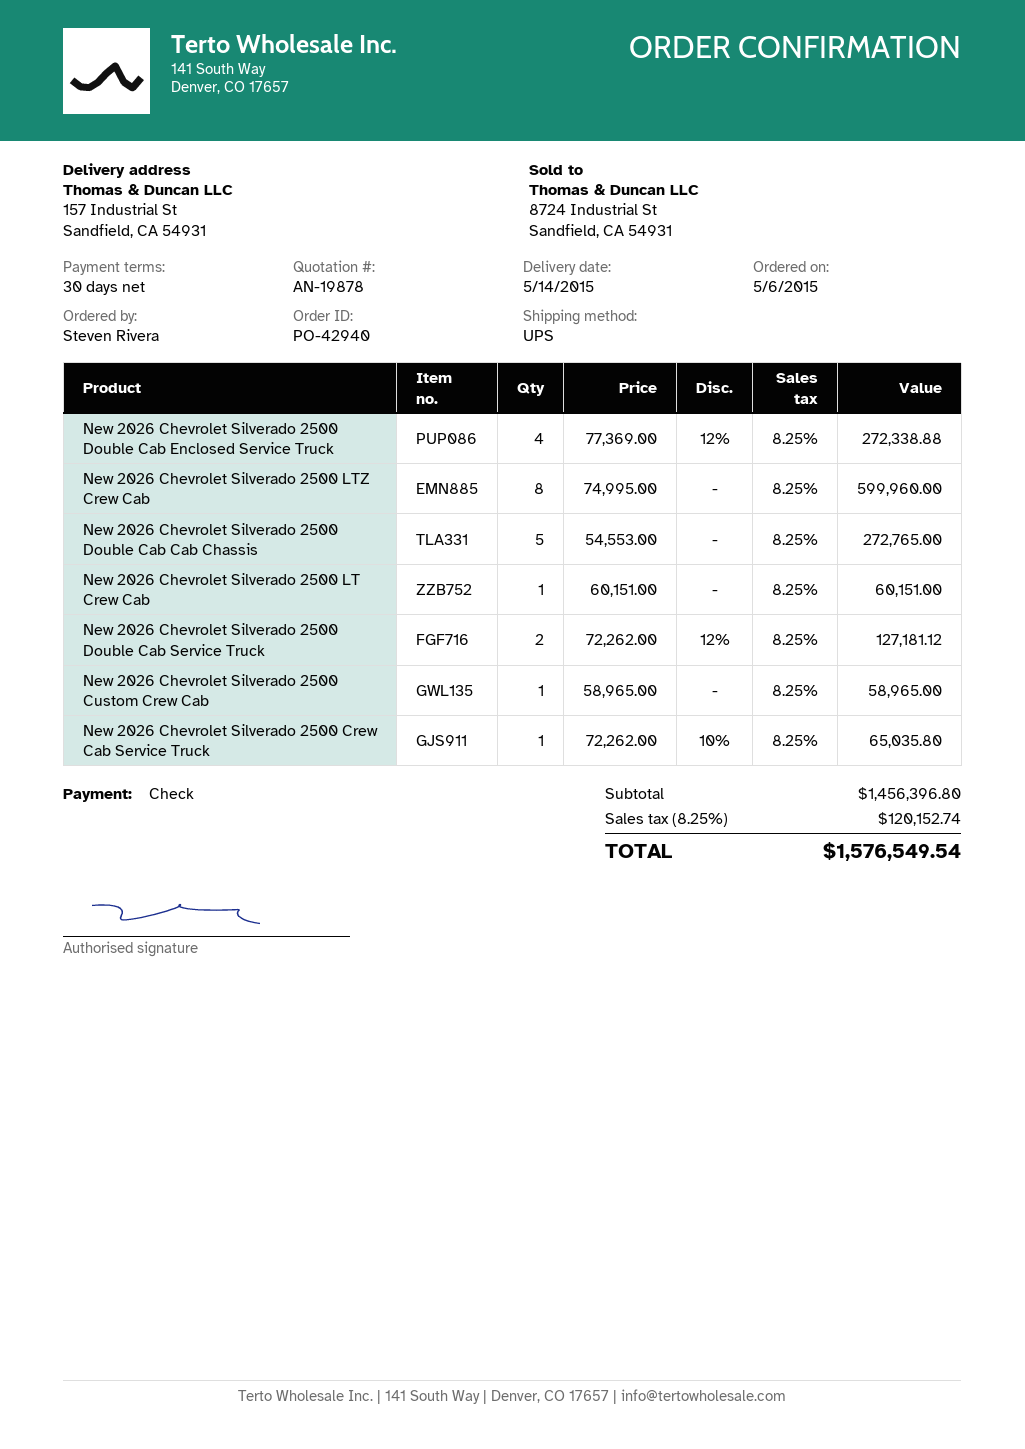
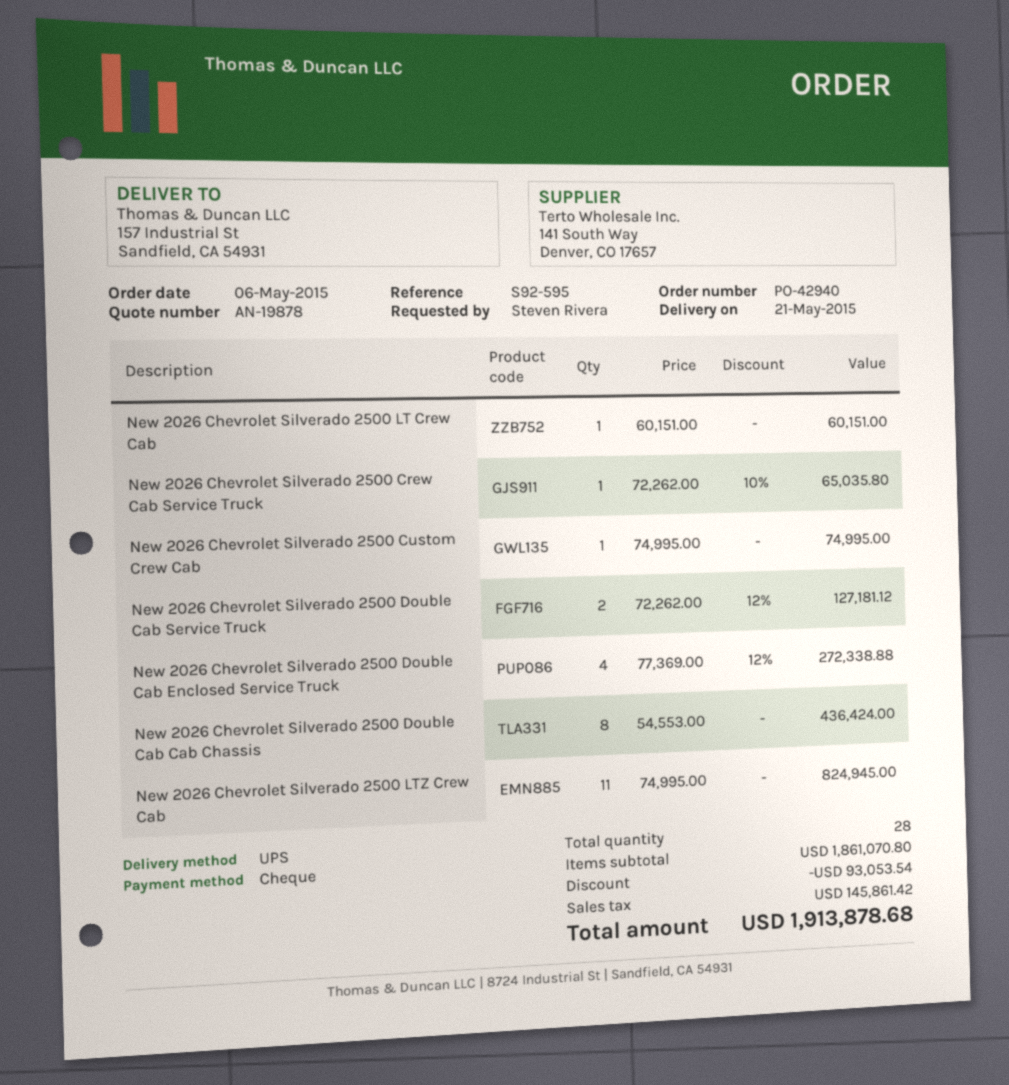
delivery date: 2015-05-14 -> 2015-05-21
New 2026 Chevrolet Silverado 2500 LTZ Crew Cab: 8 x 74995.00 = 599960.00 -> 11 x 74995.00 = 824945.00
New 2026 Chevrolet Silverado 2500 Double Cab Cab Chassis: 5 x 54553.00 = 272765.00 -> 8 x 54553.00 = 436424.00
New 2026 Chevrolet Silverado 2500 Custom Crew Cab: 1 x 58965.00 = 58965.00 -> 1 x 74995.00 = 74995.00
subtotal: 1456396.80 -> 1861070.80
discount: none -> 93053.54
tax: 120152.74 -> 145861.42
total: 1576549.54 -> 1913878.68

